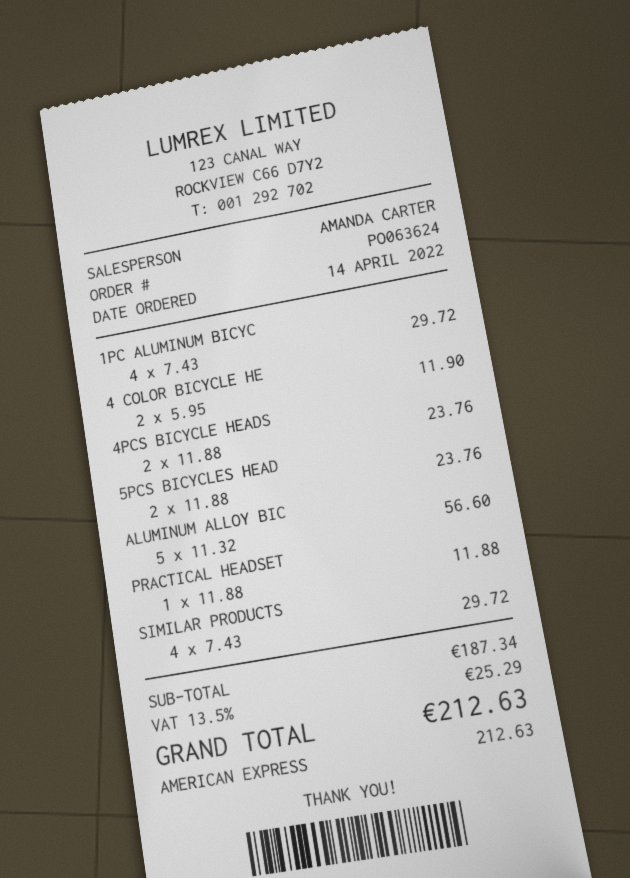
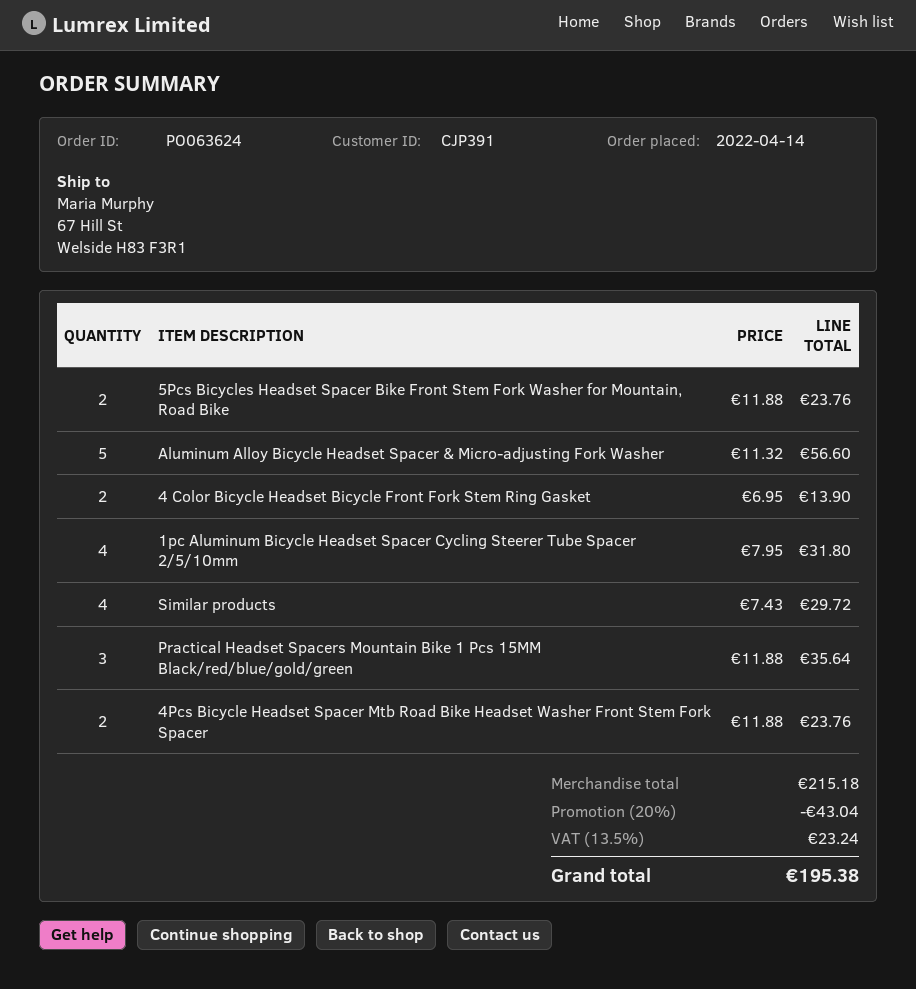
1PC ALUMINUM BICYC: 4 x 7.43 = 29.72 -> 4 x 7.95 = 31.80
4 COLOR BICYCLE HE: 2 x 5.95 = 11.90 -> 2 x 6.95 = 13.90
PRACTICAL HEADSET: 1 x 11.88 = 11.88 -> 3 x 11.88 = 35.64
subtotal: 187.34 -> 215.18
discount: none -> 20% = 43.04
tax: 13.5% = 25.29 -> 13.5% = 23.24
total: 212.63 -> 195.38

